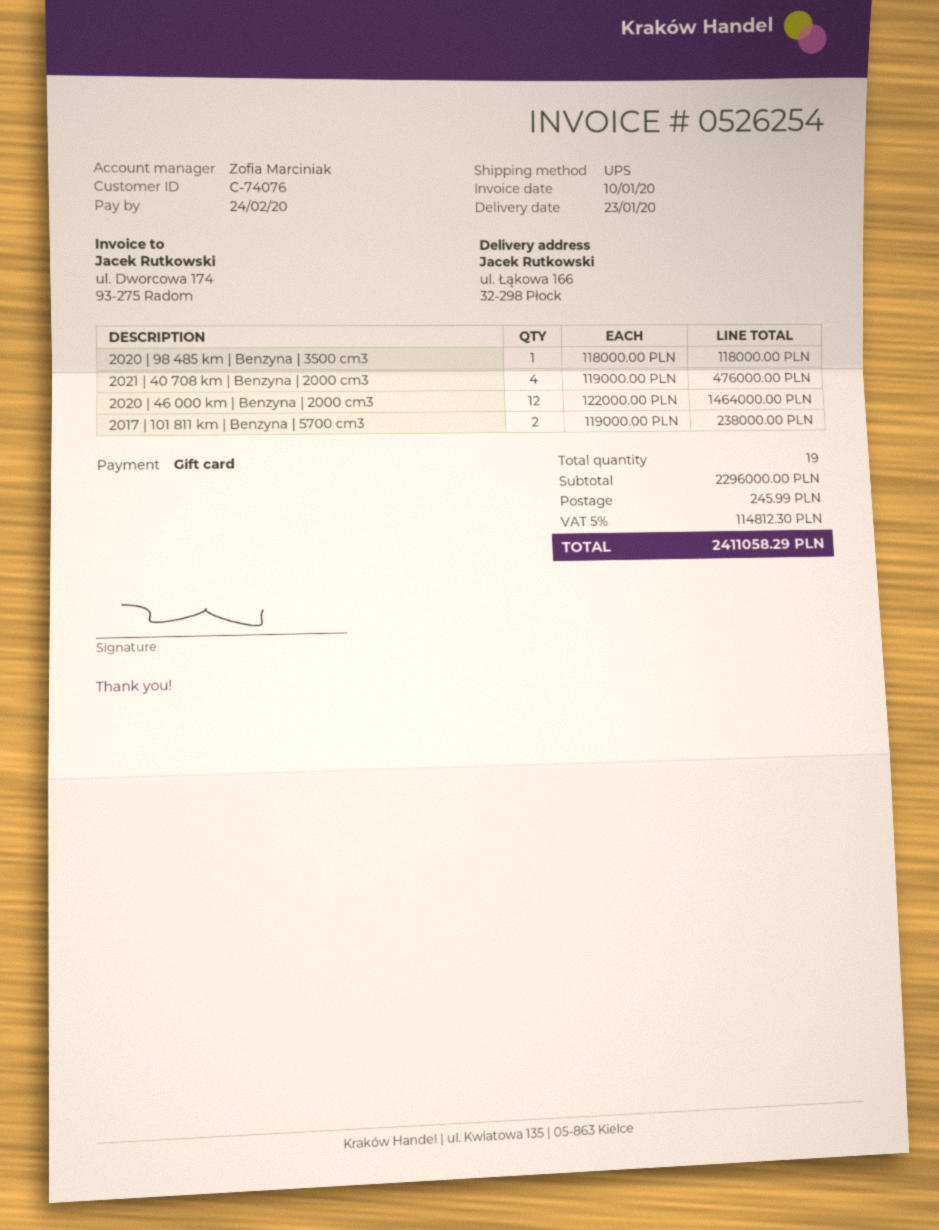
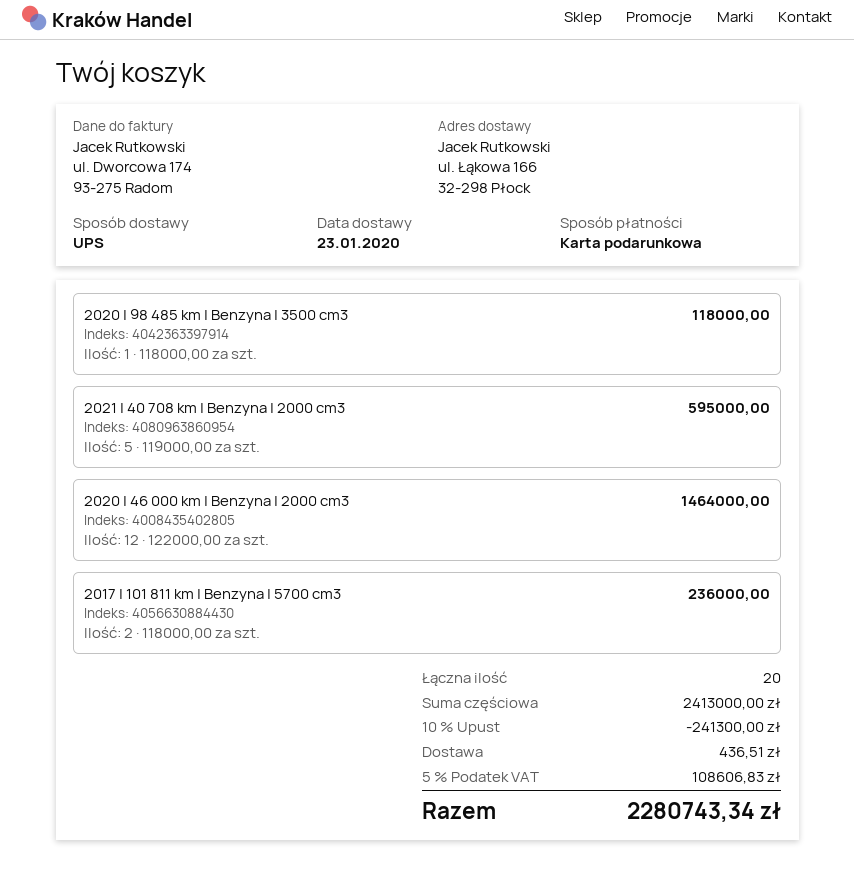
2021 | 40 708 km | Benzyna | 2000 cm3: 4 x 119000.00 = 476000.00 -> 5 x 119000.00 = 595000.00
2017 | 101 811 km | Benzyna | 5700 cm3: 2 x 119000.00 = 238000.00 -> 2 x 118000.00 = 236000.00
total quantity: 19 -> 20
subtotal: 2296000.00 -> 2413000.00
discount: none -> 10% = 241300.00
shipping: 245.99 -> 436.51
tax: 5% = 114812.30 -> 5% = 108606.83
total: 2411058.29 -> 2280743.34

